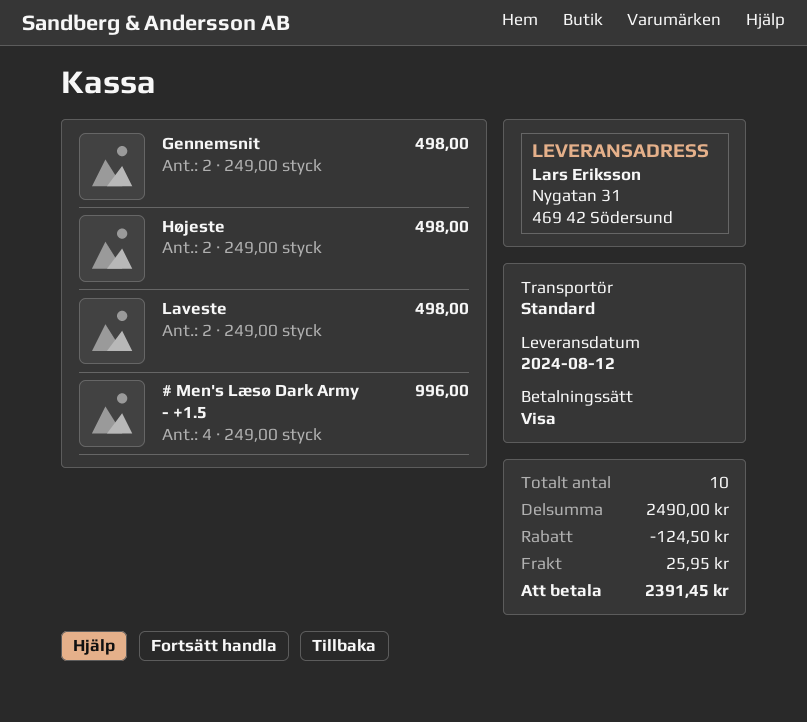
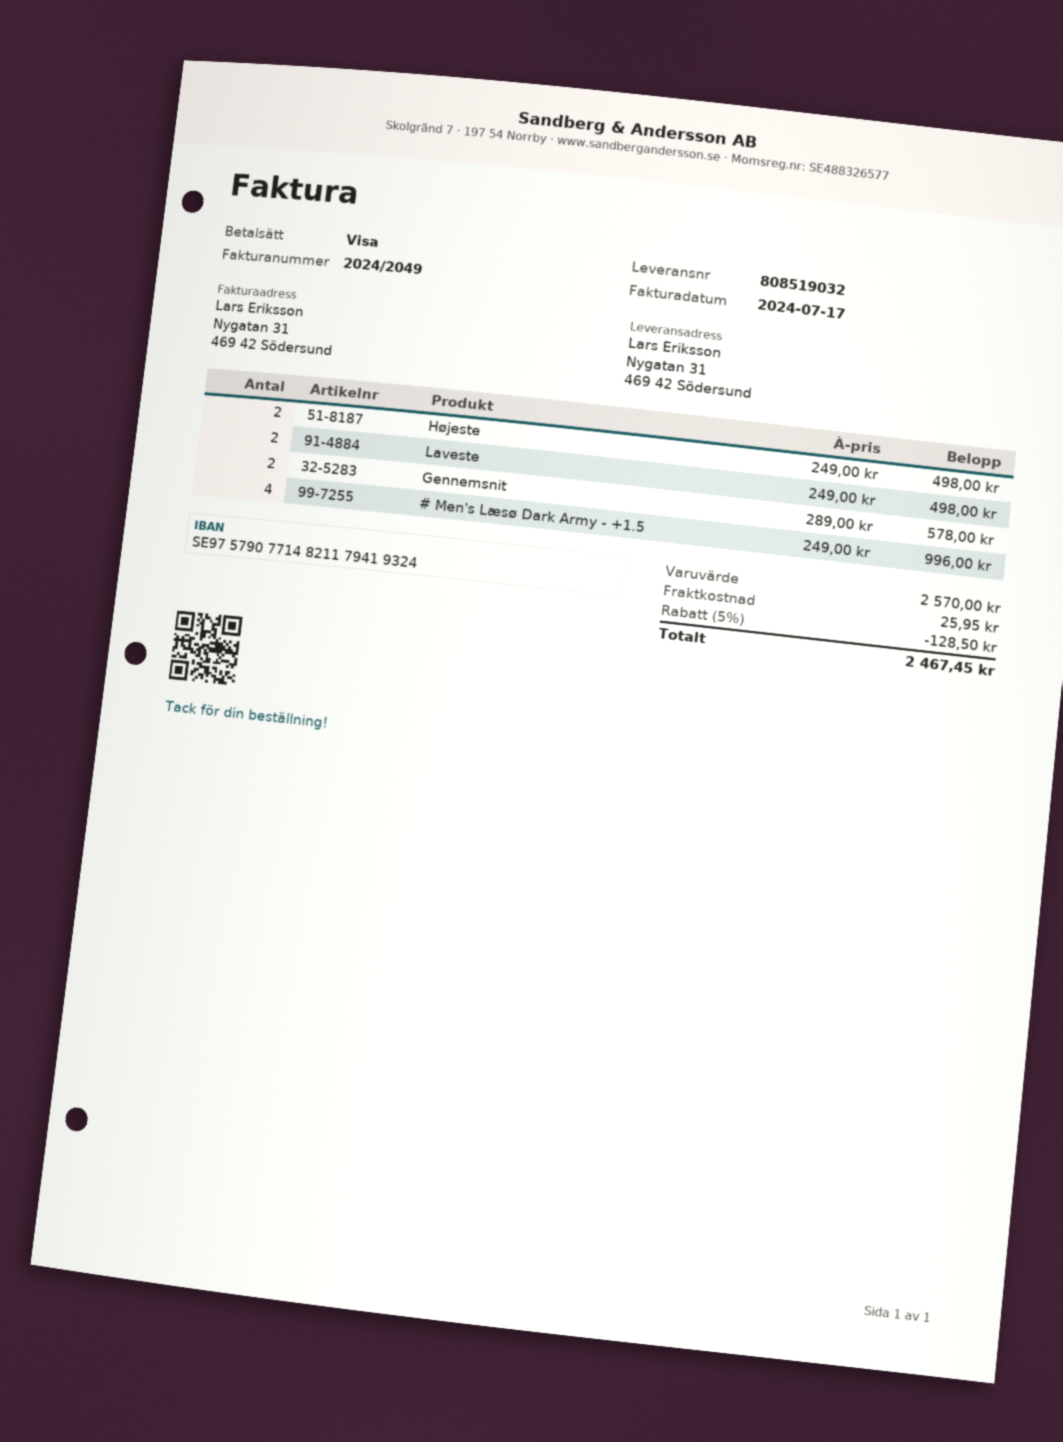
Gennemsnit: 2 x 249.00 = 498.00 -> 2 x 289.00 = 578.00
subtotal: 2490.00 -> 2570.00
discount: 124.50 -> 128.50
total: 2391.45 -> 2467.45

